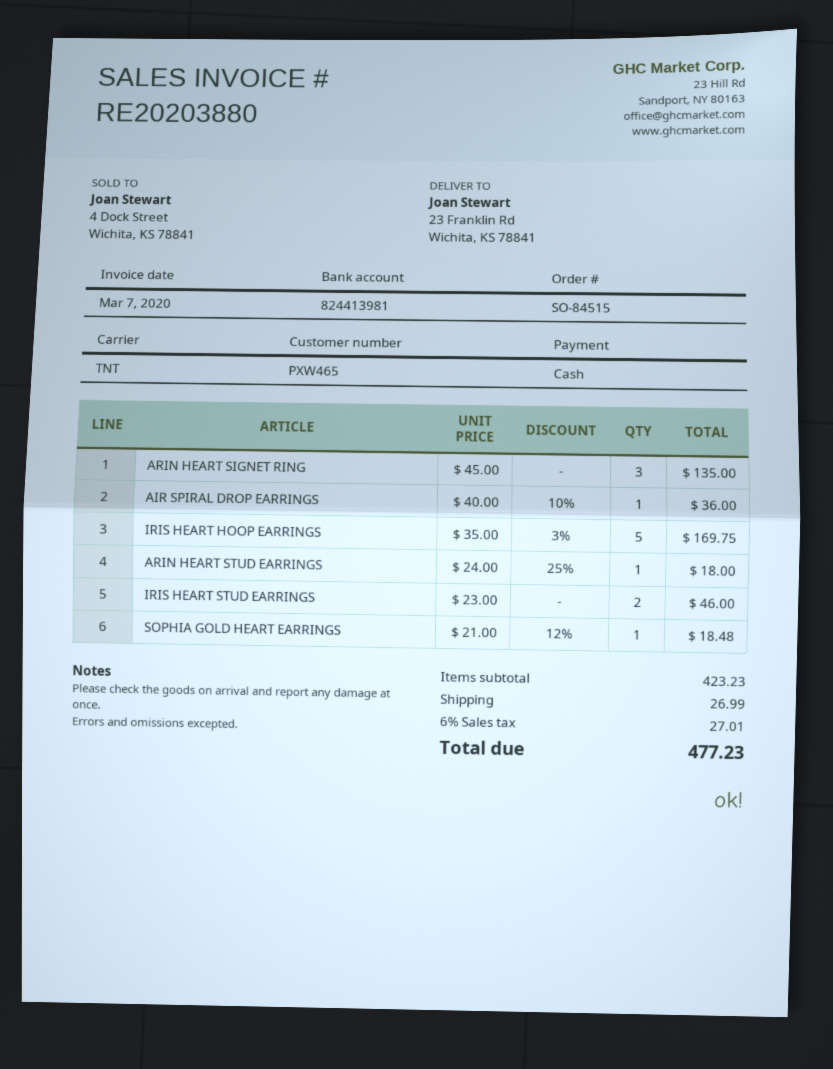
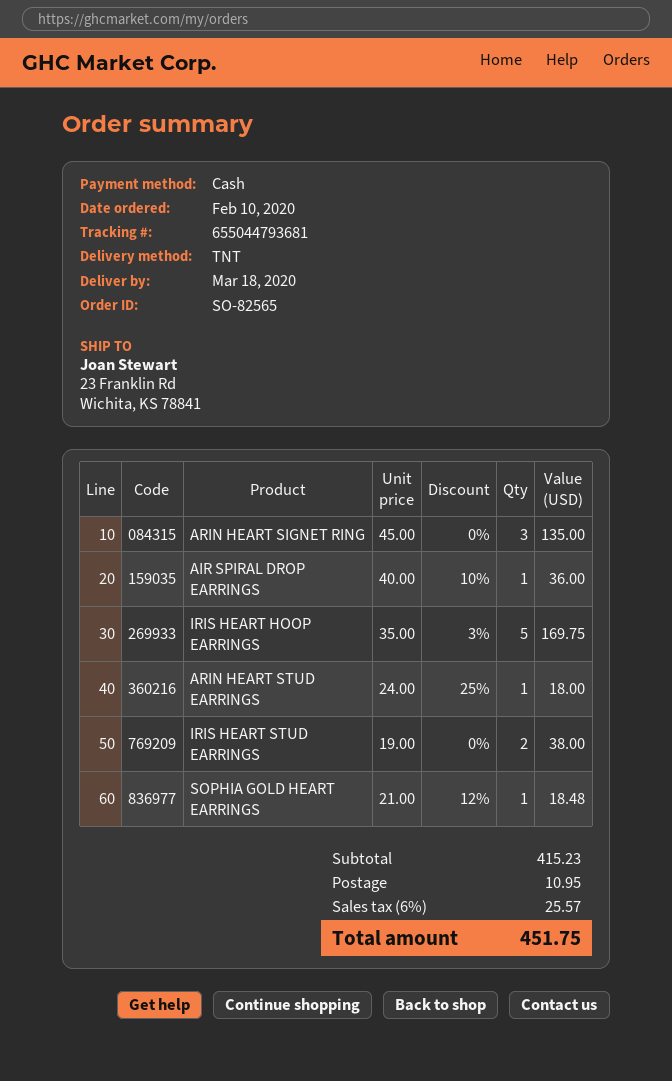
order number: SO-84515 -> SO-82565
IRIS HEART STUD EARRINGS: 2 x 23.00 = 46.00 -> 2 x 19.00 = 38.00
subtotal: 423.23 -> 415.23
shipping: 26.99 -> 10.95
tax: 6% = 27.01 -> 6% = 25.57
total: 477.23 -> 451.75

